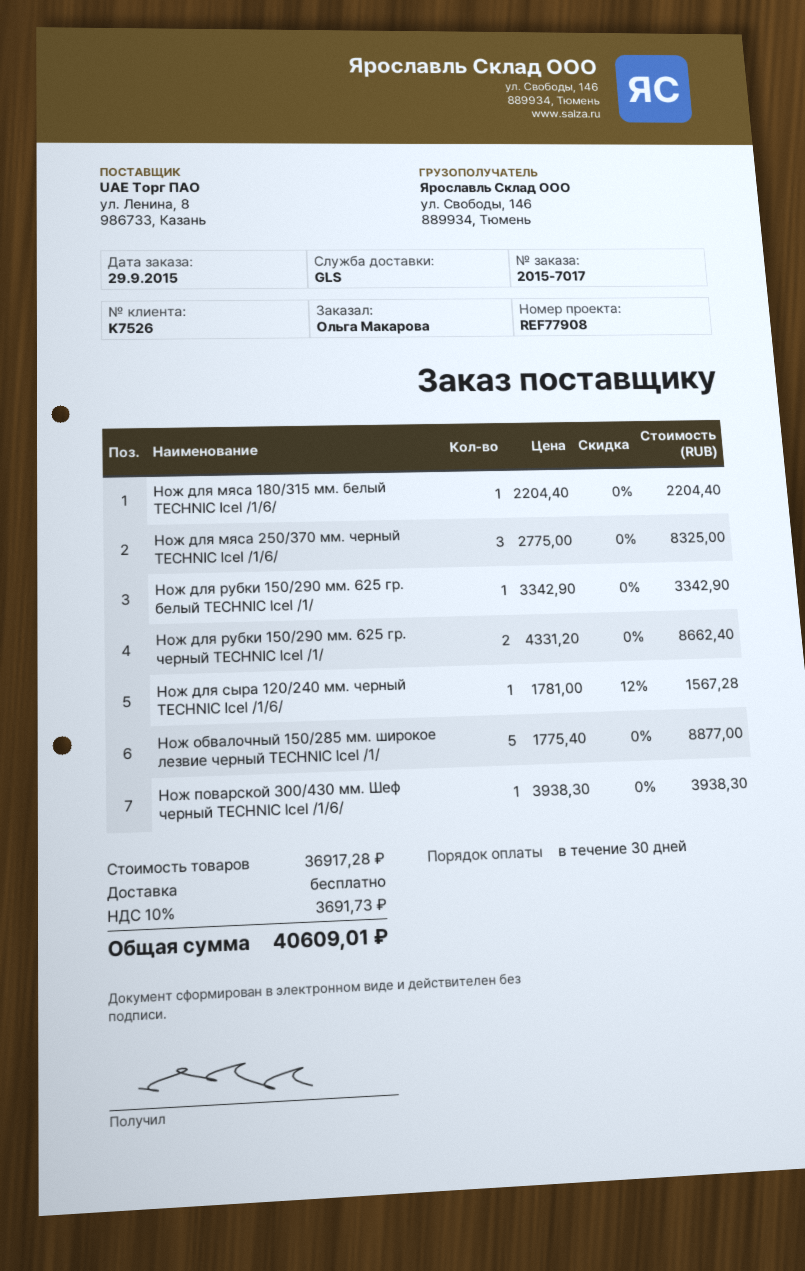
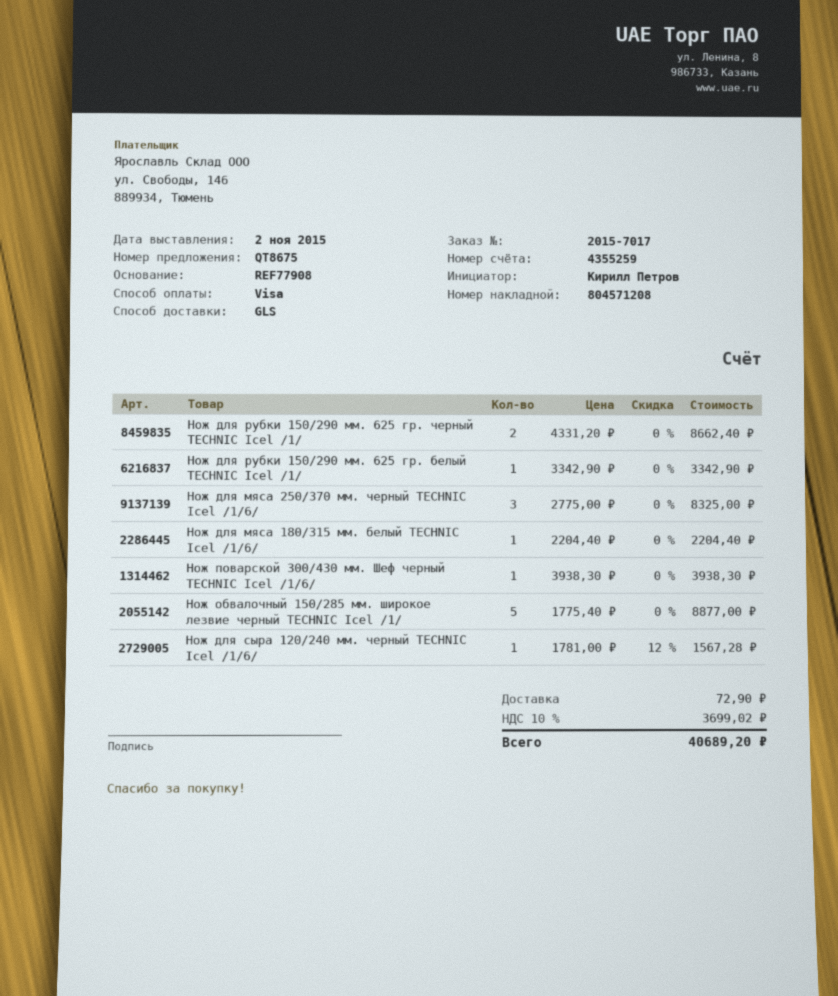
ordered by: Ольга Макарова -> Кирилл Петров
shipping: 0.00 -> 72.90
tax: 10% = 3691.73 -> 10% = 3699.02
total: 40609.01 -> 40689.20

